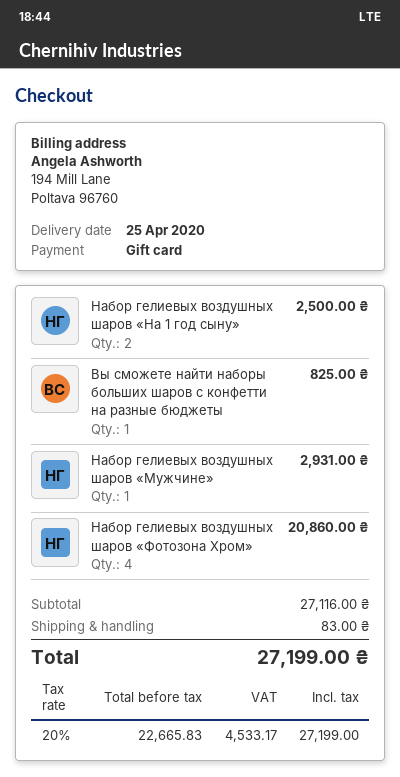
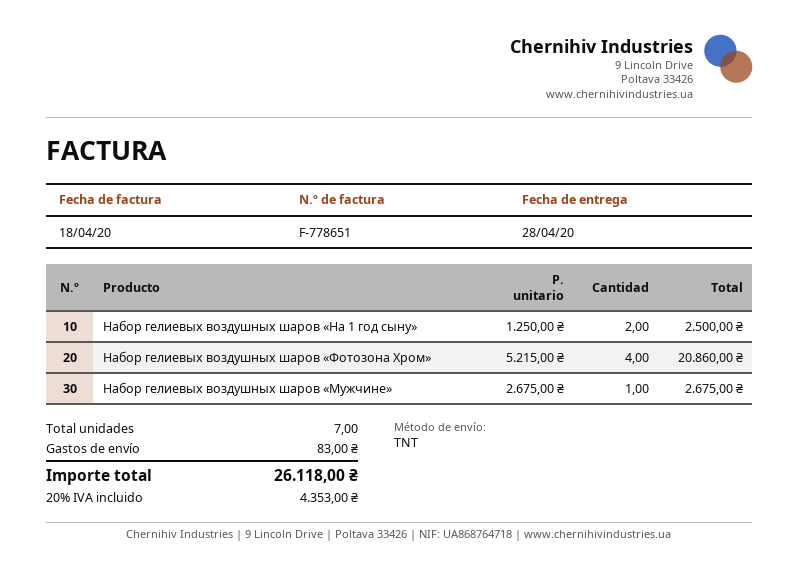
delivery date: 2020-04-25 -> 2020-04-28
Вы сможете найти наборы больших шаров с конфетти на разные бюджеты: 1 for 825.00 -> none
Набор гелиевых воздушных шаров «Мужчине»: 1 for 2931.00 -> 1 for 2675.00
tax: 20% = 4533.17 -> 20% = 4353.00
total: 27199.00 -> 26118.00

